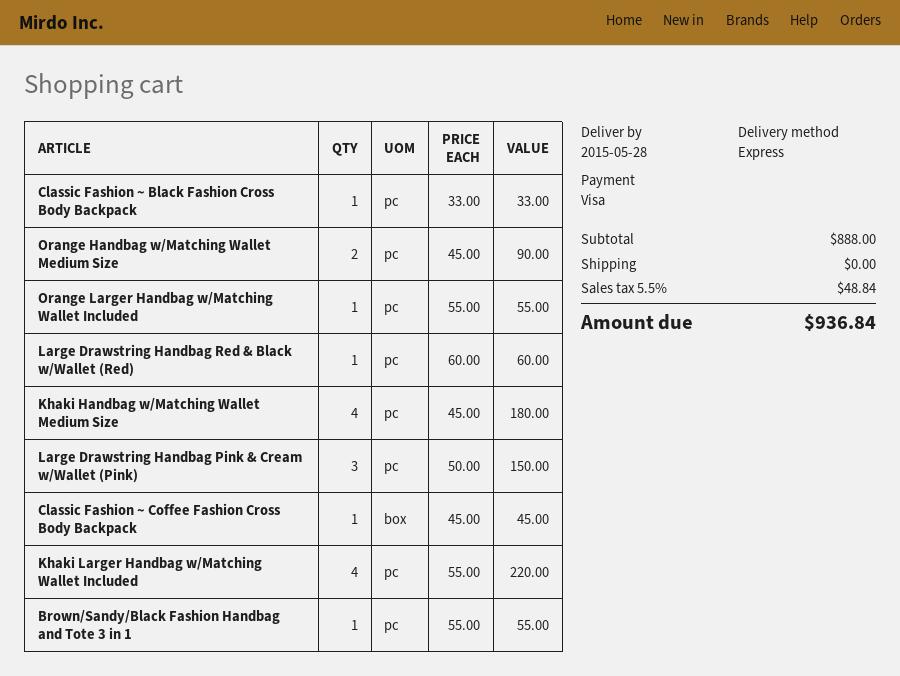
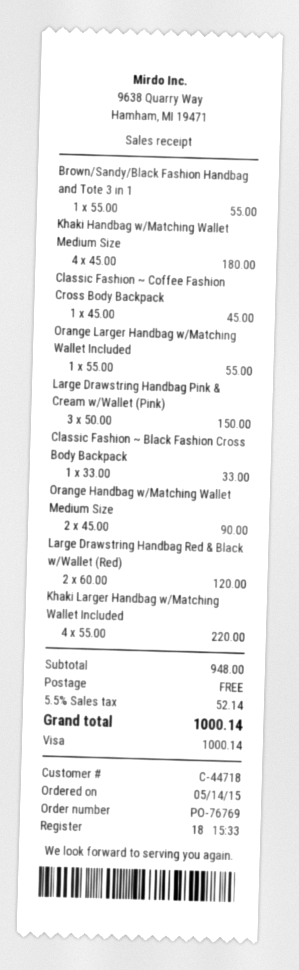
Large Drawstring Handbag Red & Black w/Wallet (Red): 1 x 60.00 = 60.00 -> 2 x 60.00 = 120.00
subtotal: 888.00 -> 948.00
tax: 5.5% = 48.84 -> 5.5% = 52.14
total: 936.84 -> 1000.14

